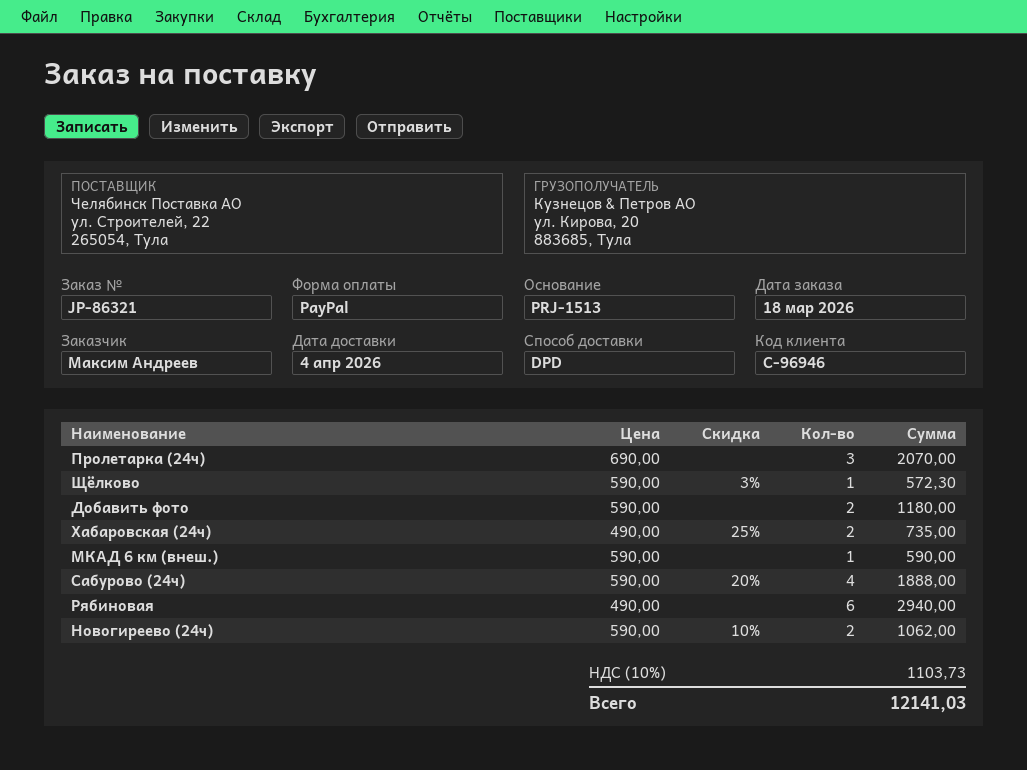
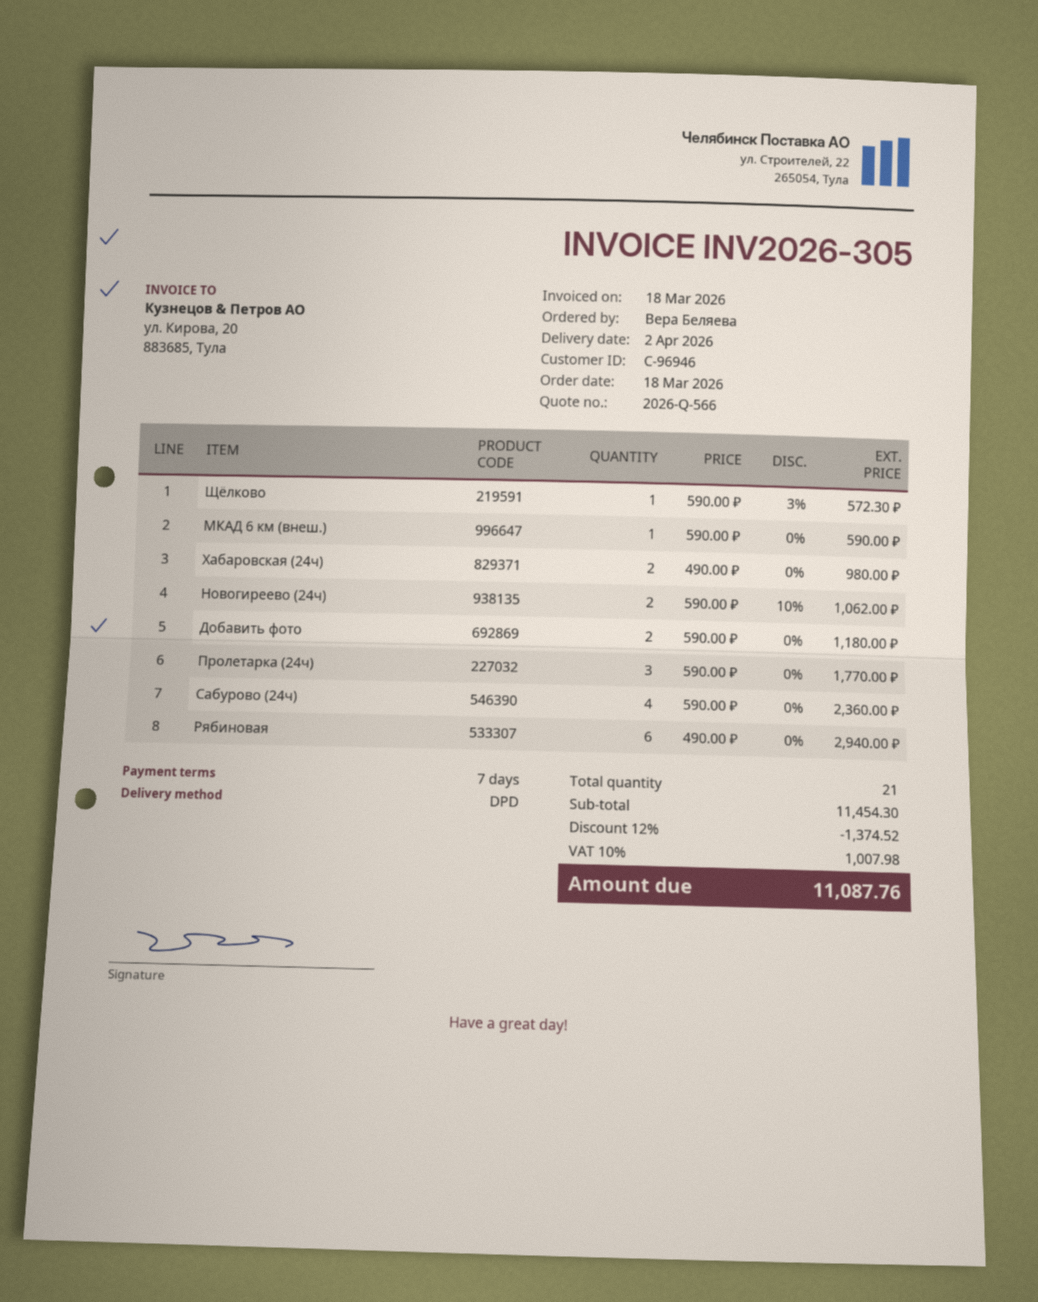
delivery date: 2026-04-04 -> 2026-04-02
ordered by: Максим Андреев -> Вера Беляева
Пролетарка (24ч): 3 x 690.00 = 2070.00 -> 3 x 590.00 = 1770.00
Хабаровская (24ч): 2 x 490.00 - 25% = 735.00 -> 2 x 490.00 = 980.00
Сабурово (24ч): 4 x 590.00 - 20% = 1888.00 -> 4 x 590.00 = 2360.00
discount: none -> 12% = 1374.52
tax: 10% = 1103.73 -> 10% = 1007.98
total: 12141.03 -> 11087.76

